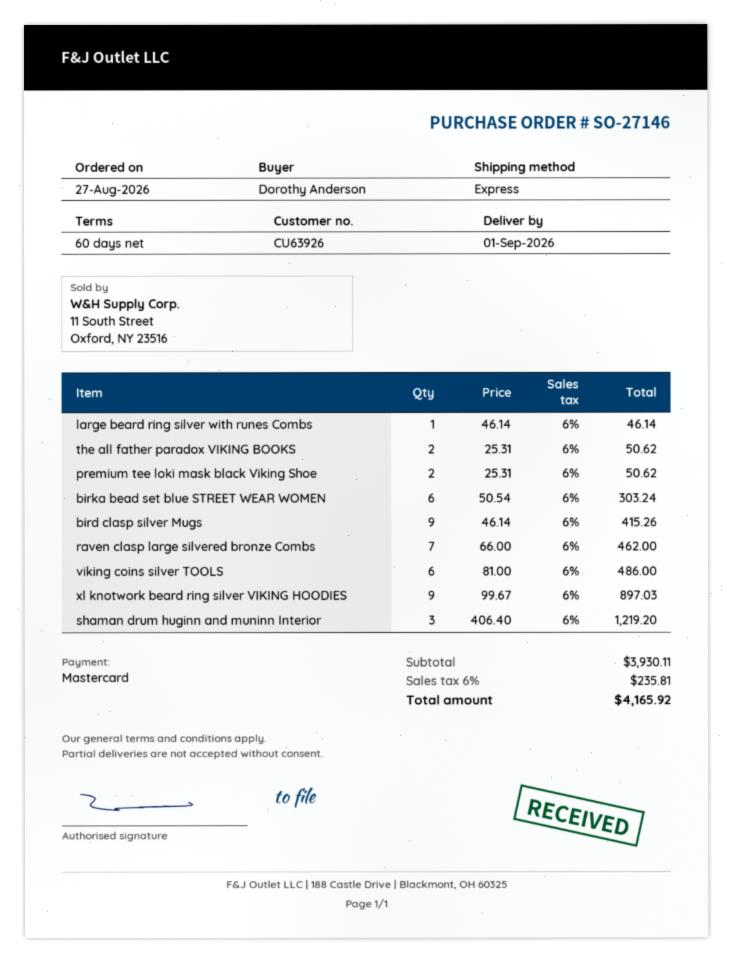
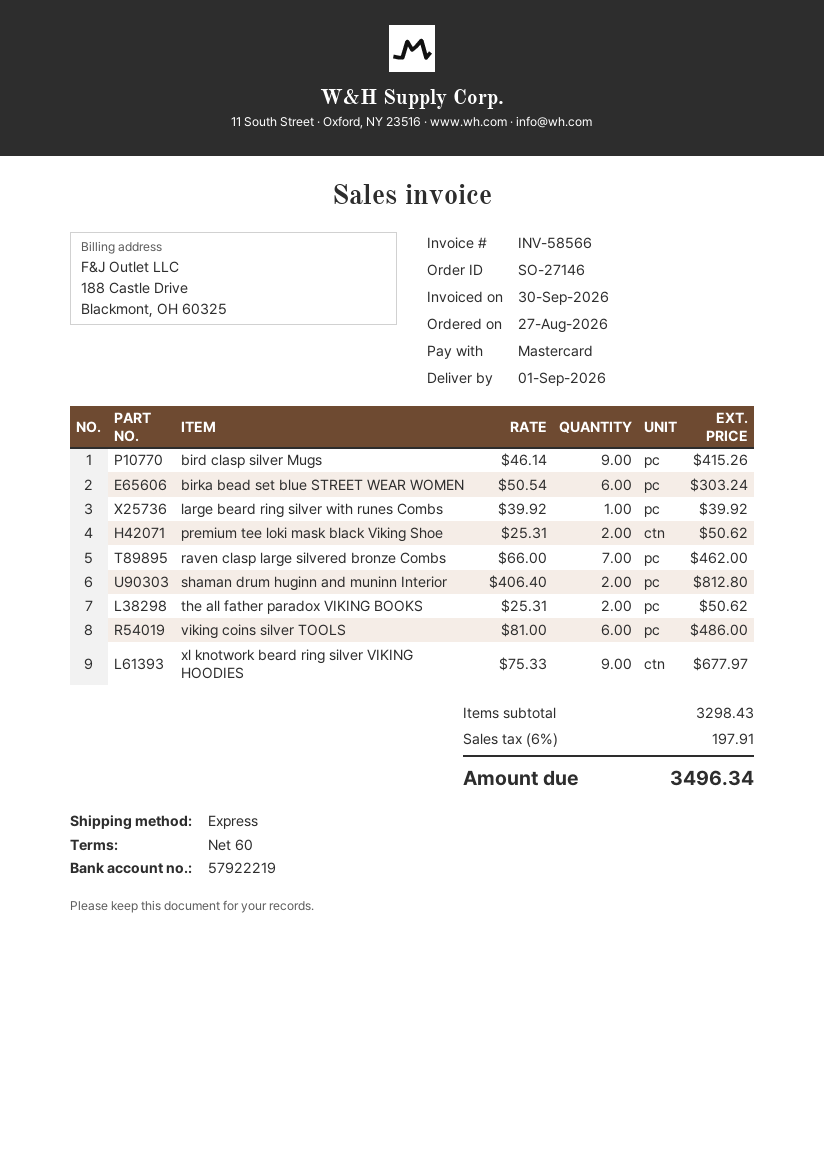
large beard ring silver with runes Combs: 1 x 46.14 = 46.14 -> 1 x 39.92 = 39.92
xl knotwork beard ring silver VIKING HOODIES: 9 x 99.67 = 897.03 -> 9 x 75.33 = 677.97
shaman drum huginn and muninn Interior: 3 x 406.40 = 1219.20 -> 2 x 406.40 = 812.80
subtotal: 3930.11 -> 3298.43
tax: 6% = 235.81 -> 6% = 197.91
total: 4165.92 -> 3496.34

